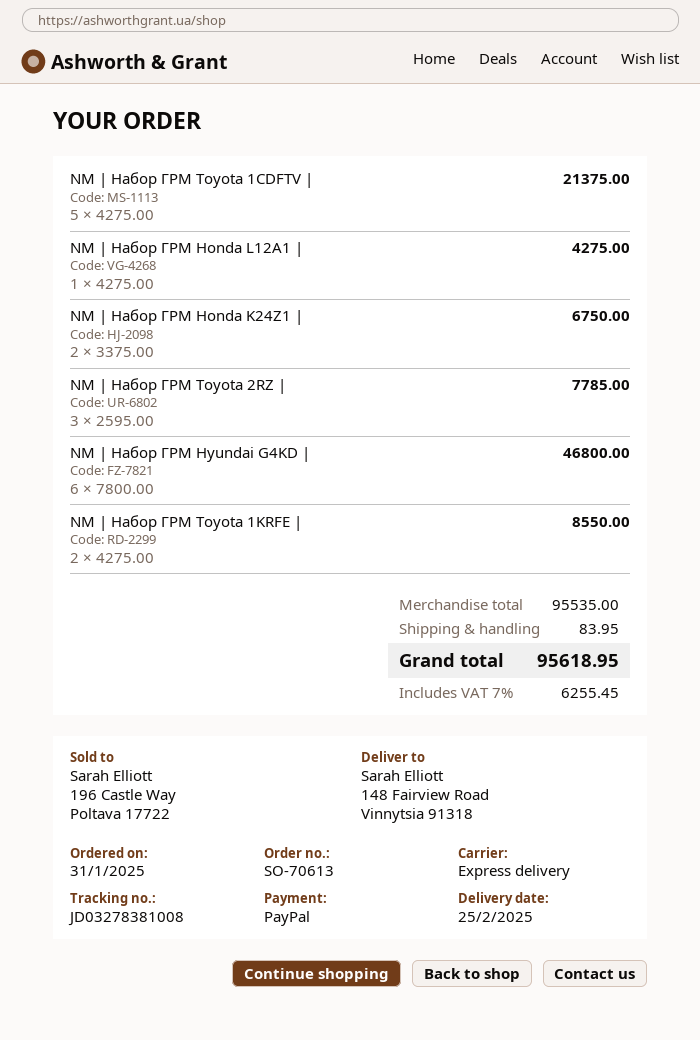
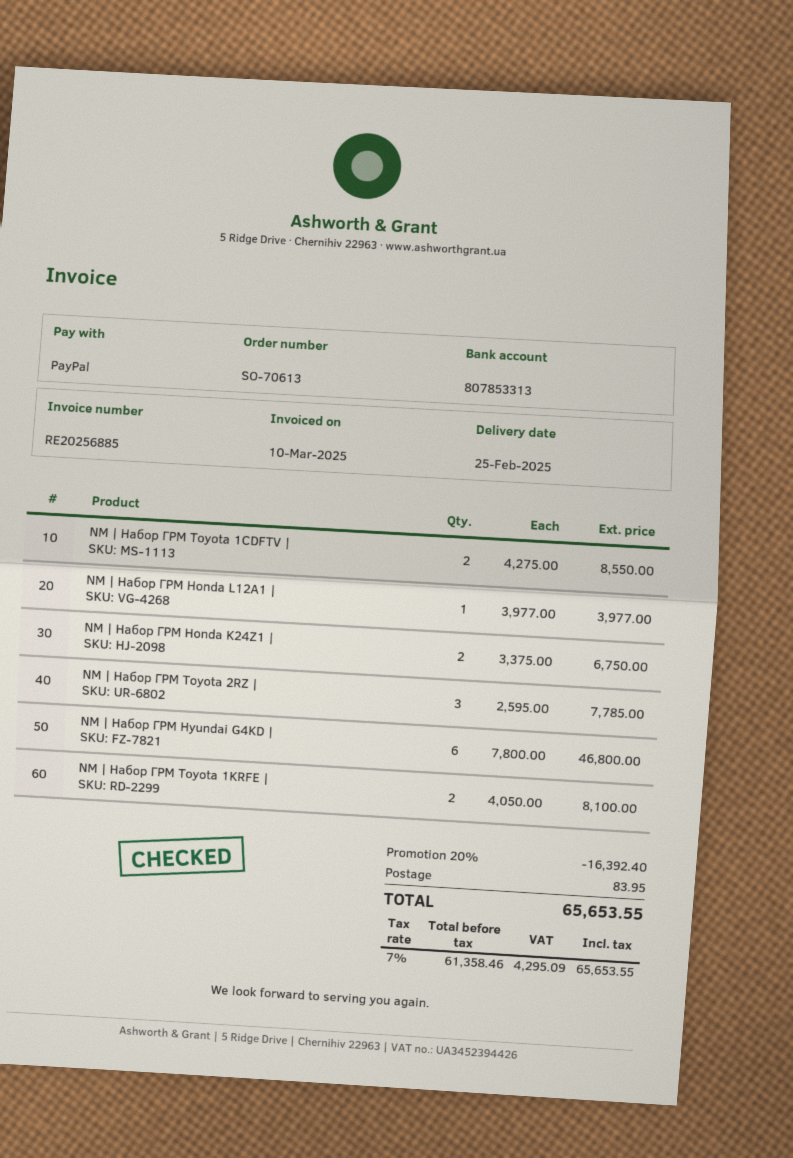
NM | Набор ГРМ Toyota 1CDFTV |: 5 x 4275.00 = 21375.00 -> 2 x 4275.00 = 8550.00
NM | Набор ГРМ Honda L12A1 |: 1 x 4275.00 = 4275.00 -> 1 x 3977.00 = 3977.00
NM | Набор ГРМ Toyota 1KRFE |: 2 x 4275.00 = 8550.00 -> 2 x 4050.00 = 8100.00
discount: none -> 20% = 16392.40
tax: 7% = 6255.45 -> 7% = 4295.09
total: 95618.95 -> 65653.55

